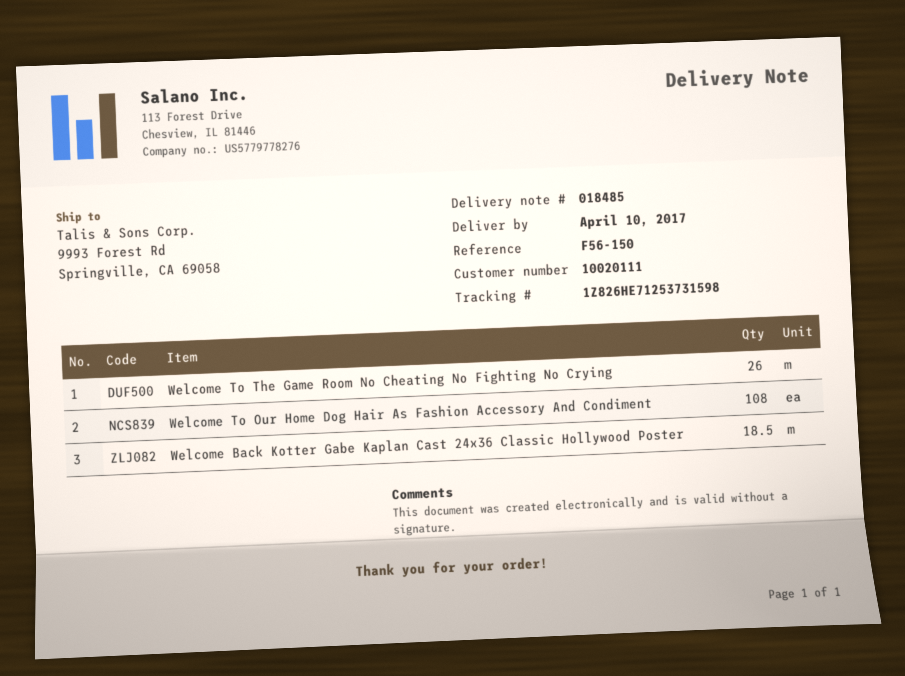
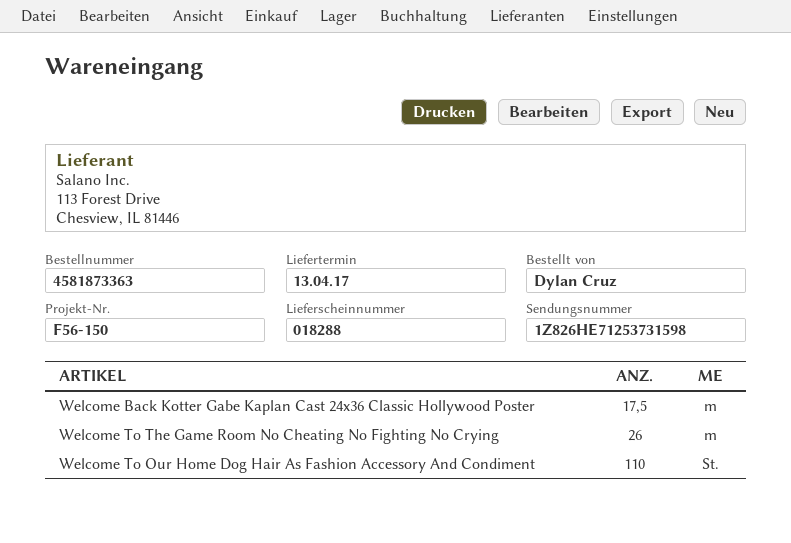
delivery note number: 018485 -> 018288
delivery date: 2017-04-10 -> 2017-04-13
Welcome To Our Home Dog Hair As Fashion Accessory And Condiment: 108 -> 110
Welcome Back Kotter Gabe Kaplan Cast 24x36 Classic Hollywood Poster: 18.5 -> 17.5

